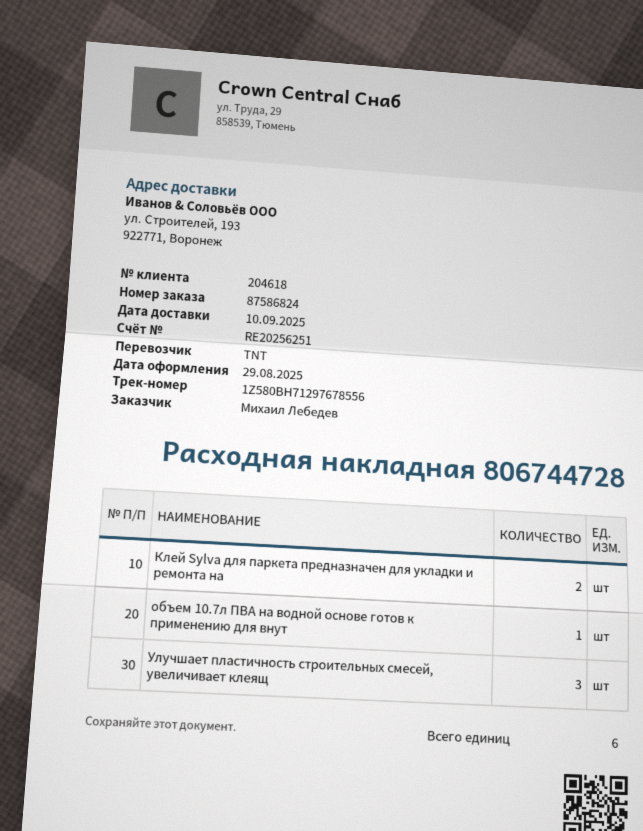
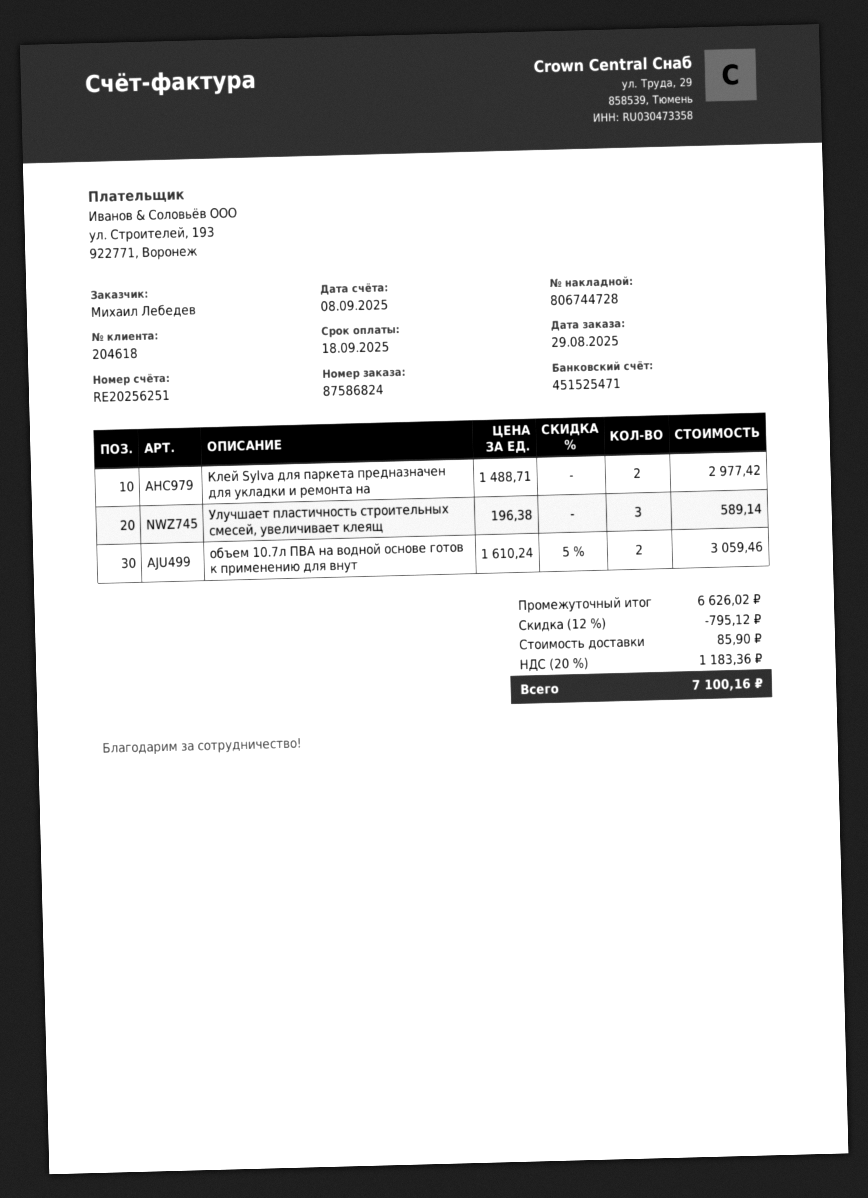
объем 10.7л ПВА на водной основе готов к применению для внут: 1 -> 2

